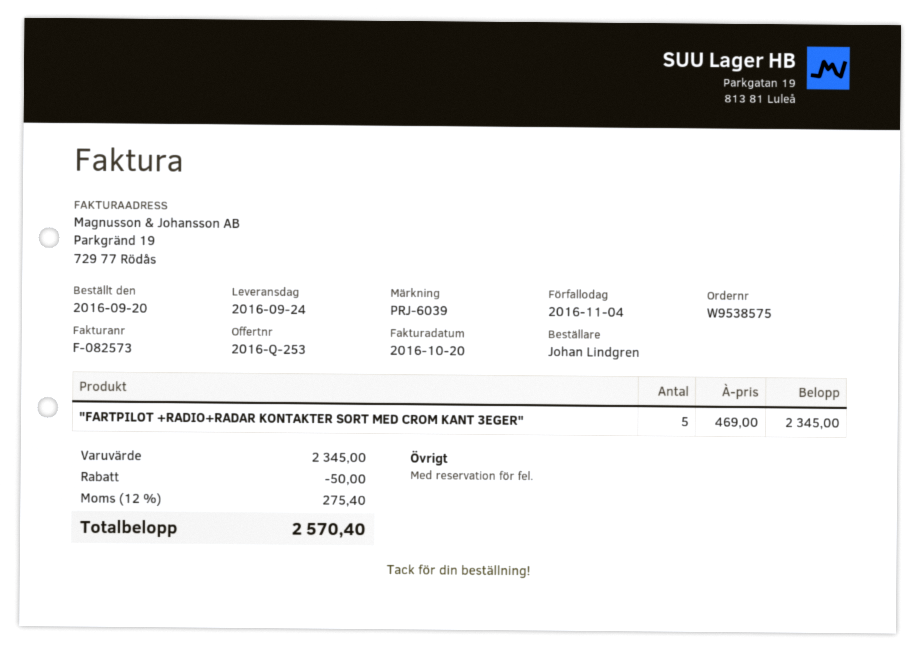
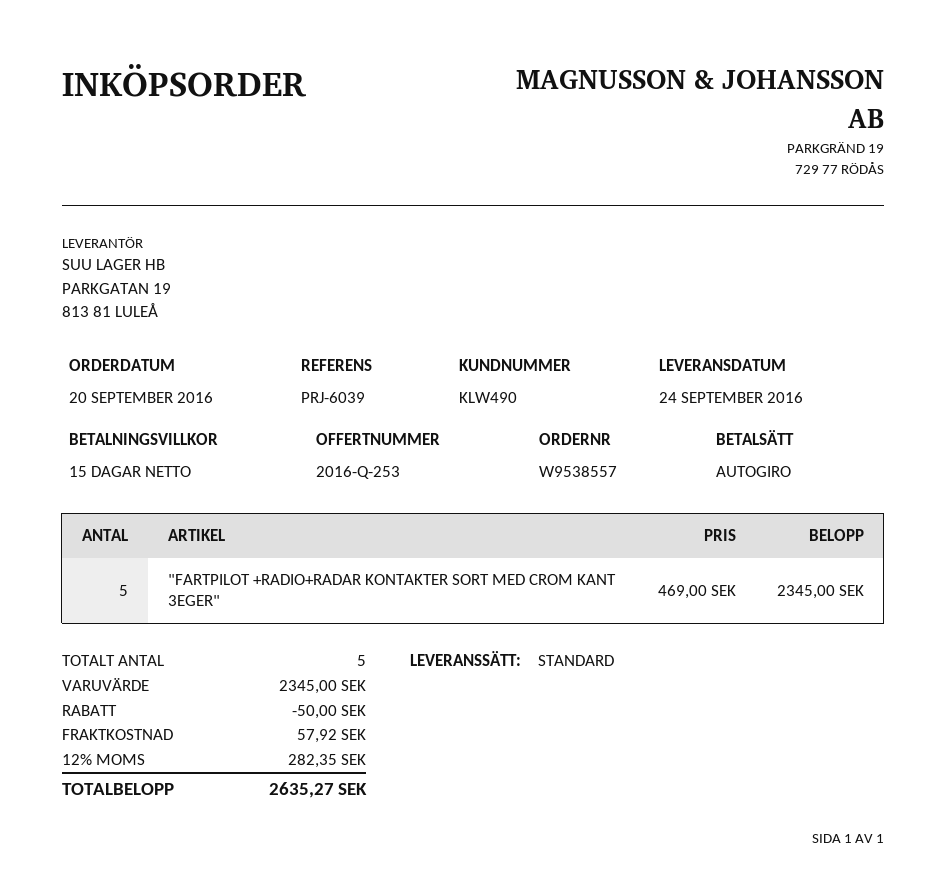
order number: W9538575 -> W9538557
shipping: none -> 57.92
tax: 12% = 275.40 -> 12% = 282.35
total: 2570.40 -> 2635.27

